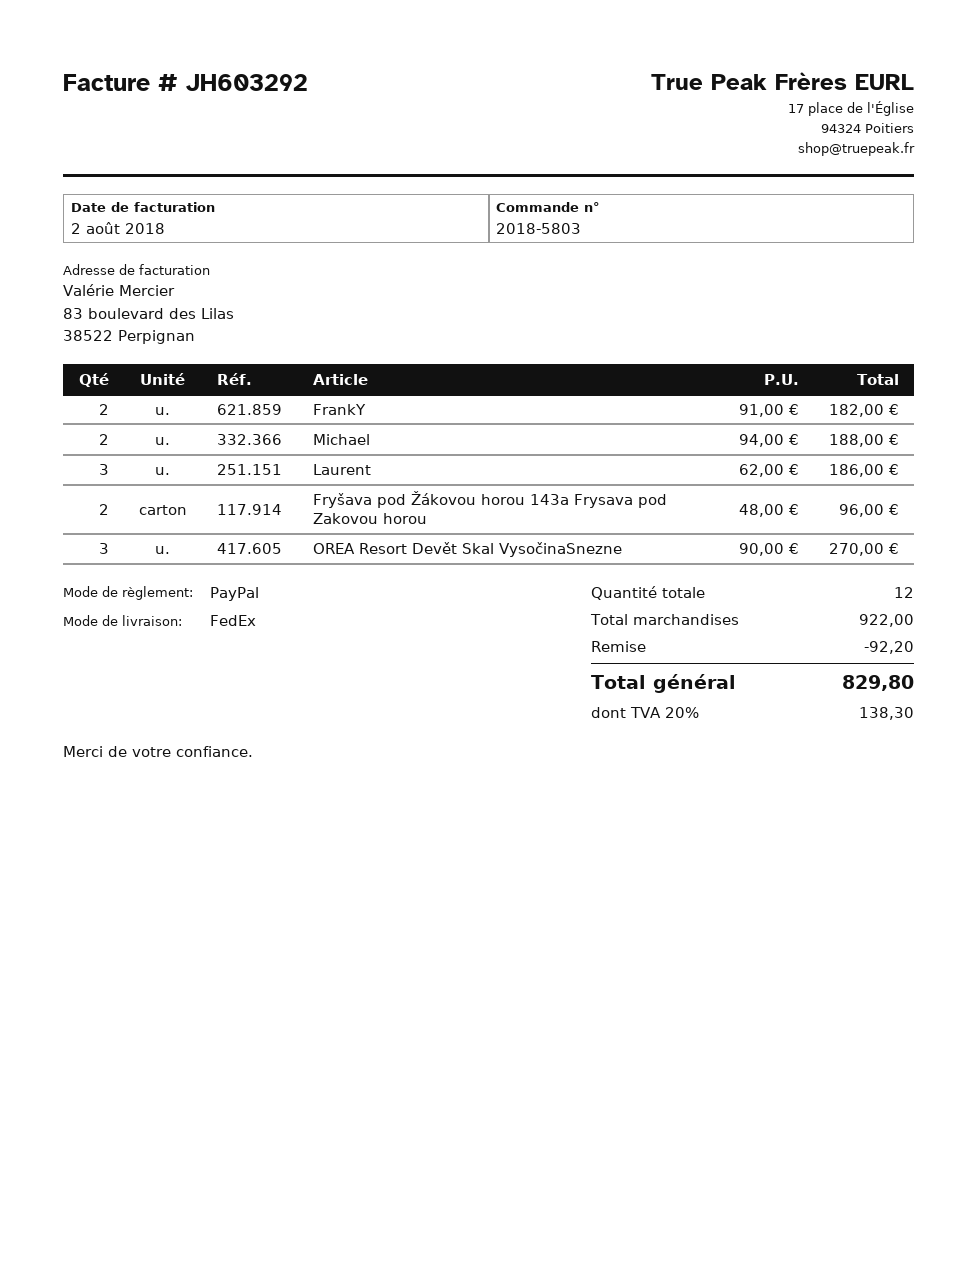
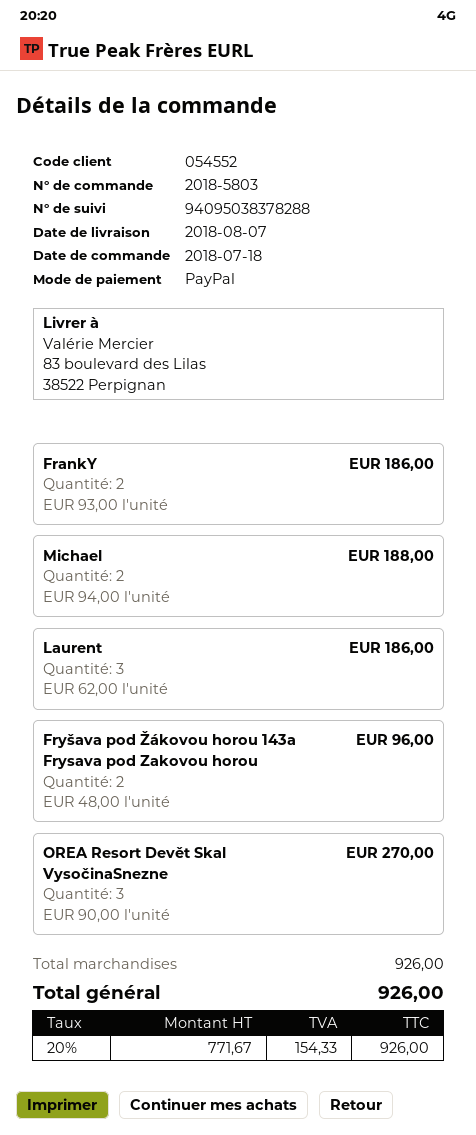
FrankY: 2 x 91.00 = 182.00 -> 2 x 93.00 = 186.00
subtotal: 922.00 -> 926.00
discount: 92.20 -> none
tax: 20% = 138.30 -> 20% = 154.33
total: 829.80 -> 926.00

